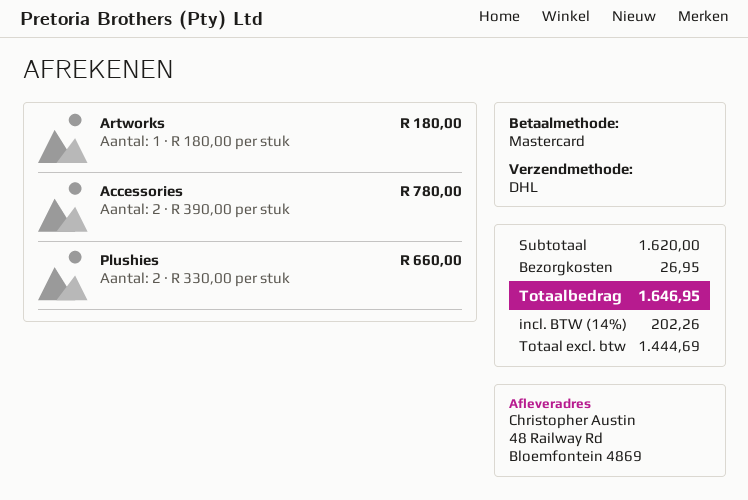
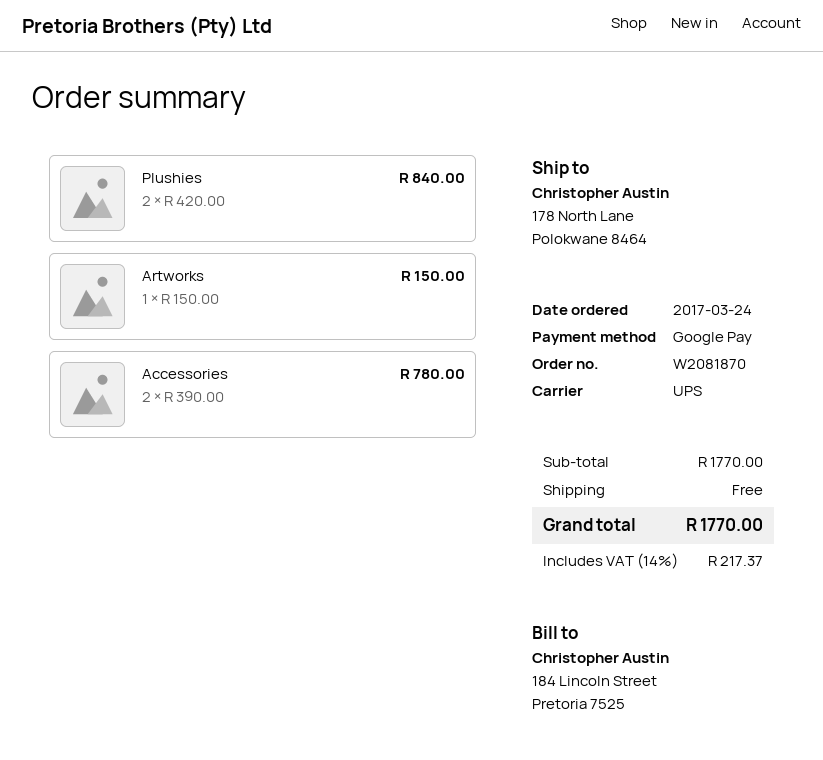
payment method: Mastercard -> Google Pay
shipping method: DHL -> UPS
ship to: 48 Railway Rd, Bloemfontein 4869 -> 178 North Lane, Polokwane 8464
Artworks: 1 x 180.00 = 180.00 -> 1 x 150.00 = 150.00
Plushies: 2 x 330.00 = 660.00 -> 2 x 420.00 = 840.00
subtotal: 1620.00 -> 1770.00
shipping: 26.95 -> 0.00
tax: 14% = 202.26 -> 14% = 217.37
total: 1646.95 -> 1770.00

